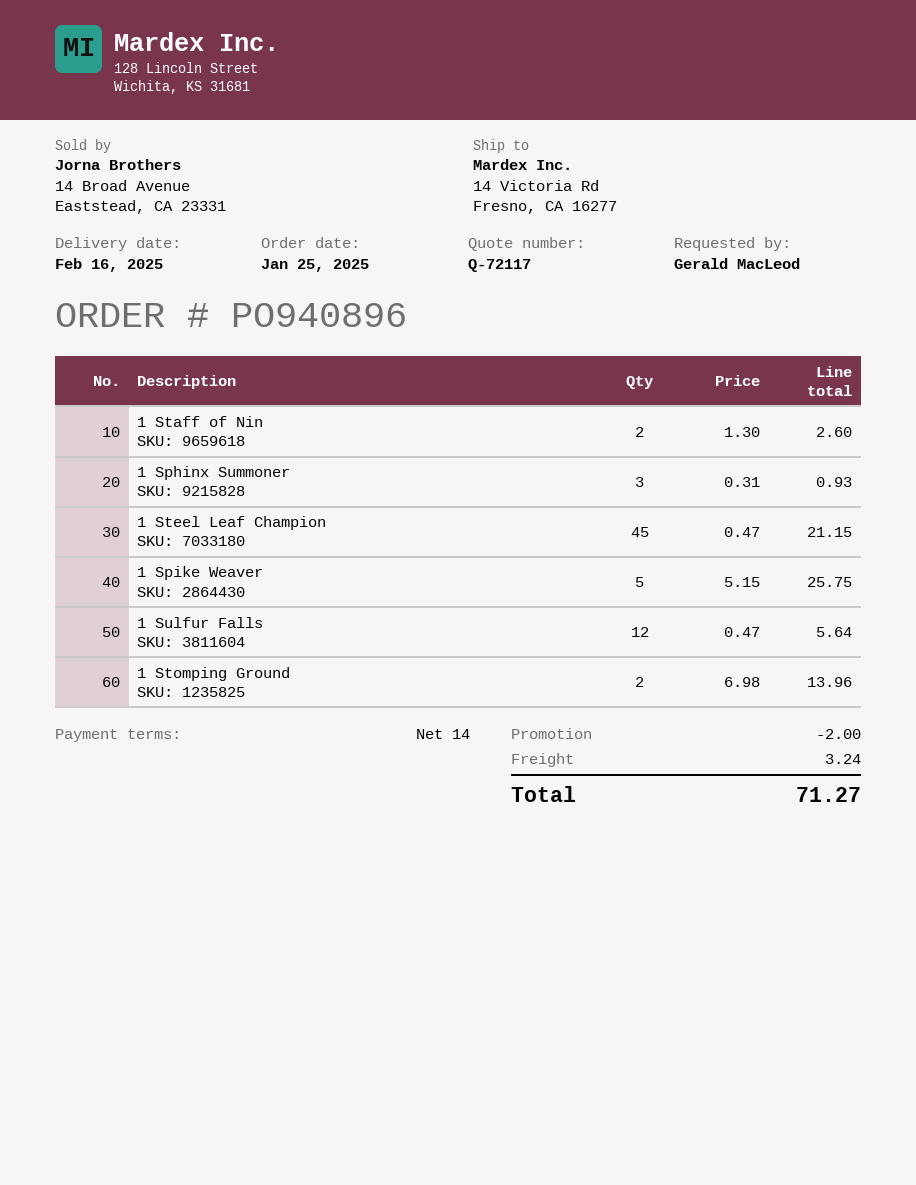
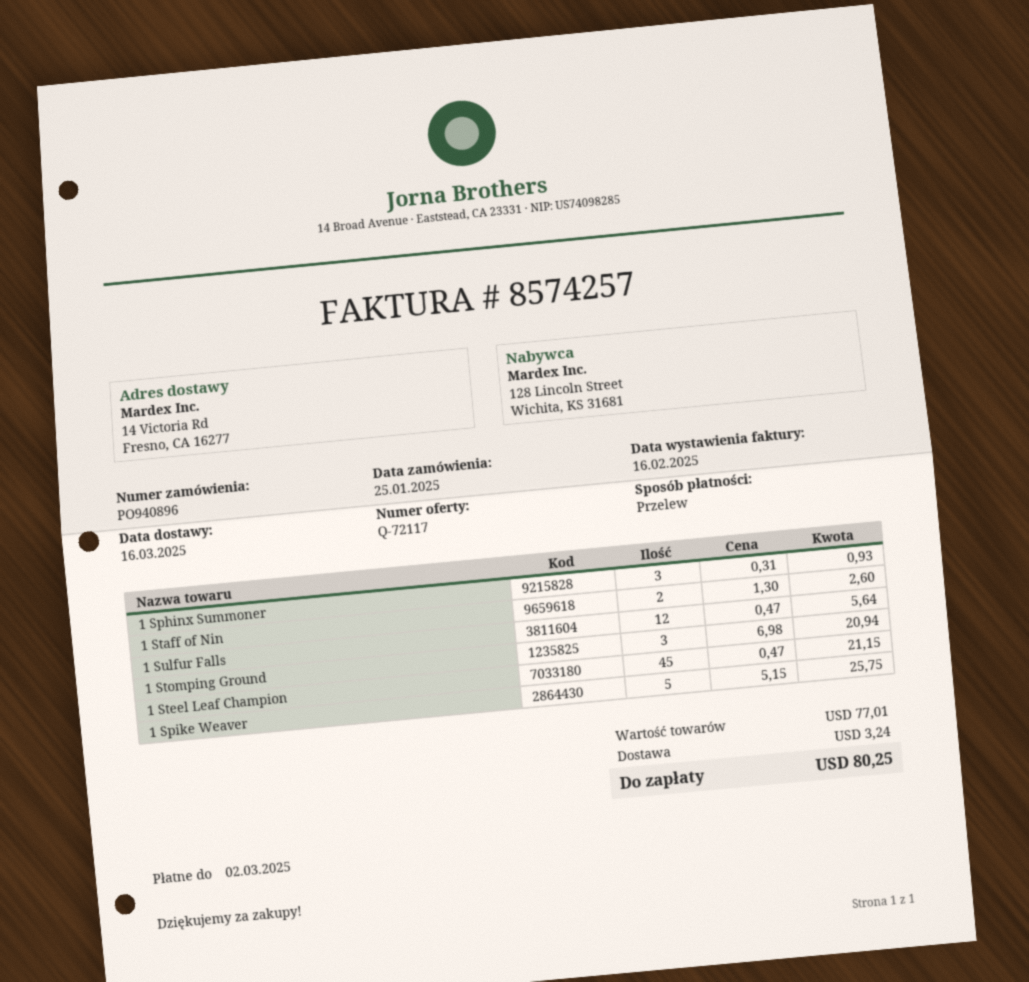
delivery date: 2025-02-16 -> 2025-03-16
1 Stomping Ground: 2 x 6.98 = 13.96 -> 3 x 6.98 = 20.94
discount: 2.00 -> none
total: 71.27 -> 80.25

